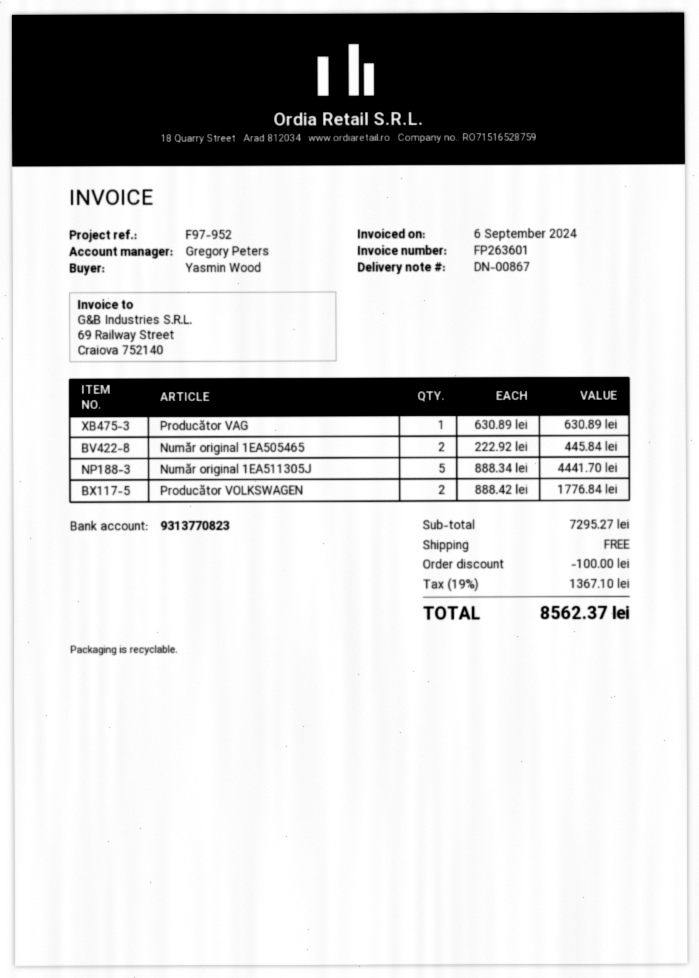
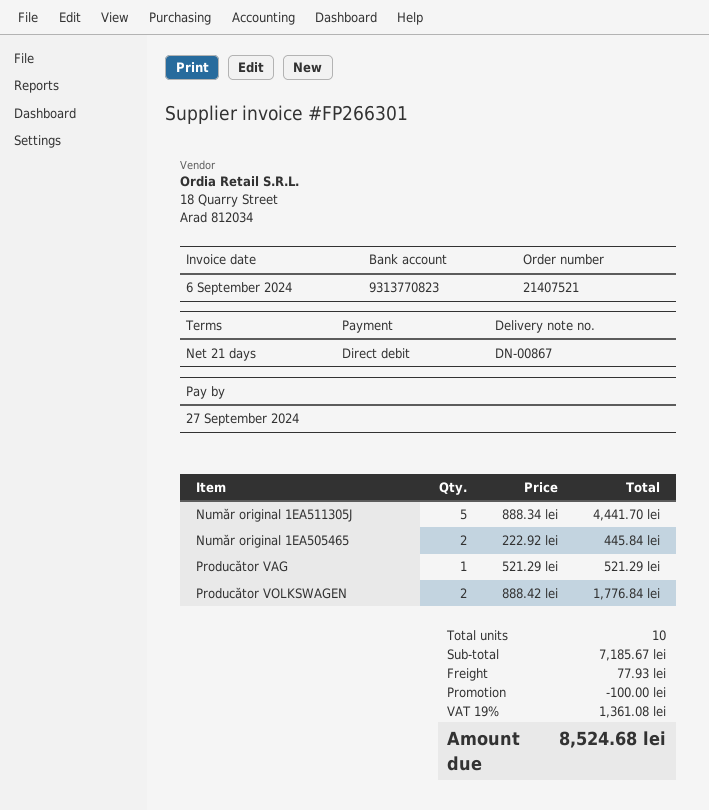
invoice number: FP263601 -> FP266301
Producător VAG: 1 x 630.89 = 630.89 -> 1 x 521.29 = 521.29
subtotal: 7295.27 -> 7185.67
shipping: 0.00 -> 77.93
tax: 19% = 1367.10 -> 19% = 1361.08
total: 8562.37 -> 8524.68

